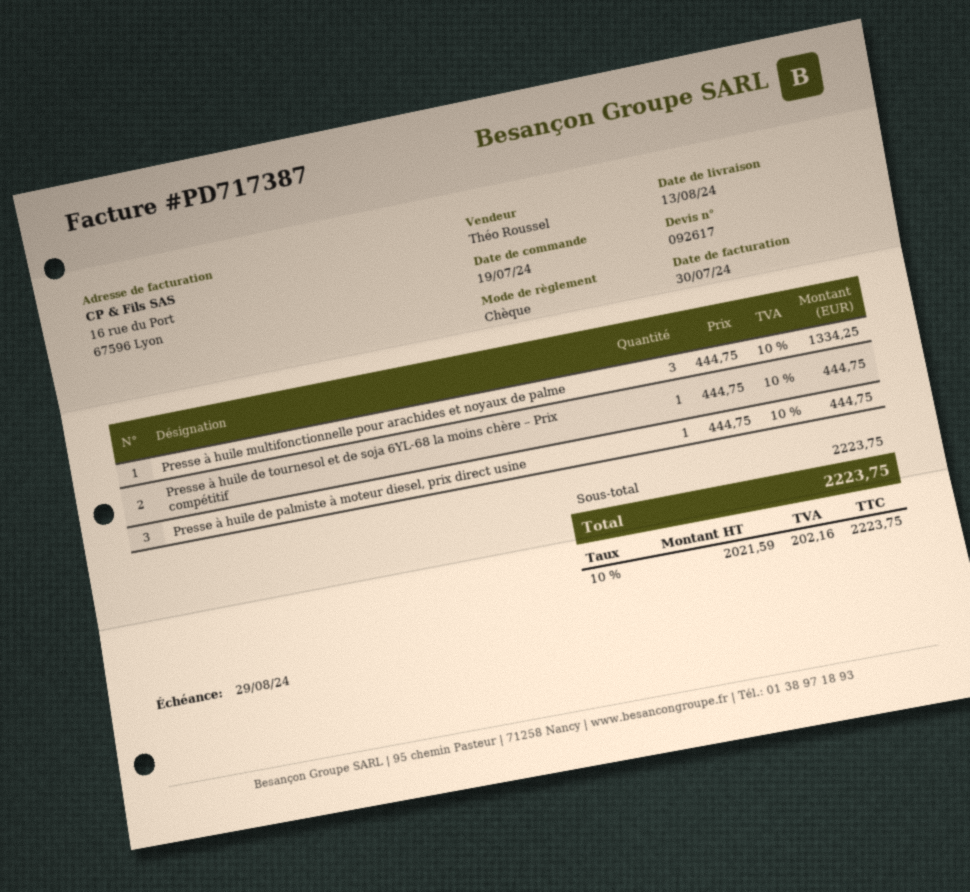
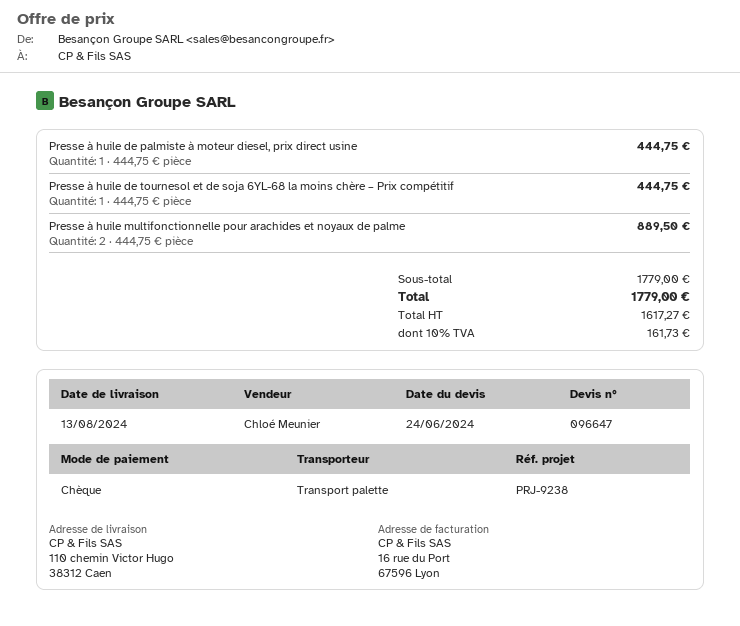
quote number: 092617 -> 096647
sales rep: Théo Roussel -> Chloé Meunier
Presse à huile multifonctionnelle pour arachides et noyaux de palme: 3 x 444.75 = 1334.25 -> 2 x 444.75 = 889.50
subtotal: 2223.75 -> 1779.00
net: 2021.59 -> 1617.27
tax: 10% = 202.16 -> 10% = 161.73
total: 2223.75 -> 1779.00

